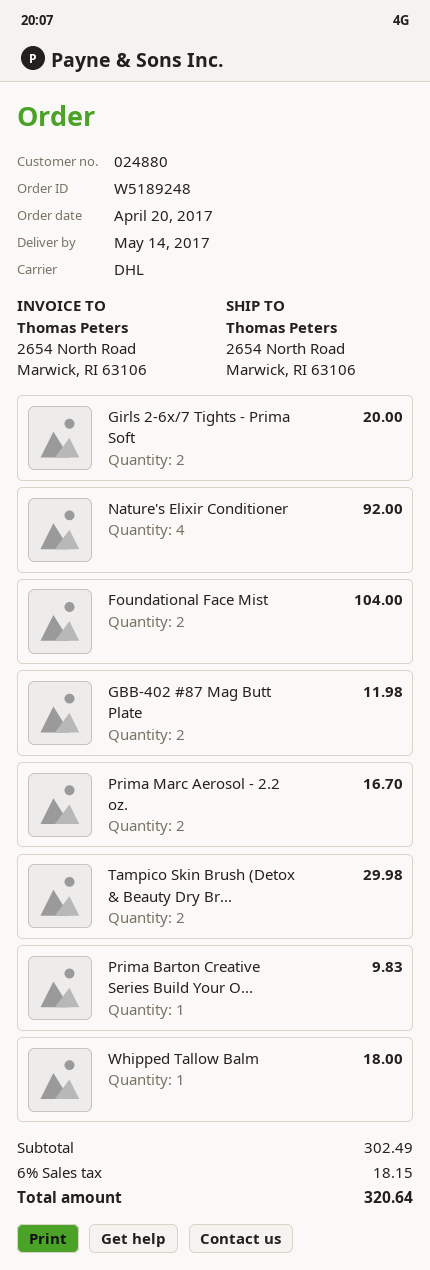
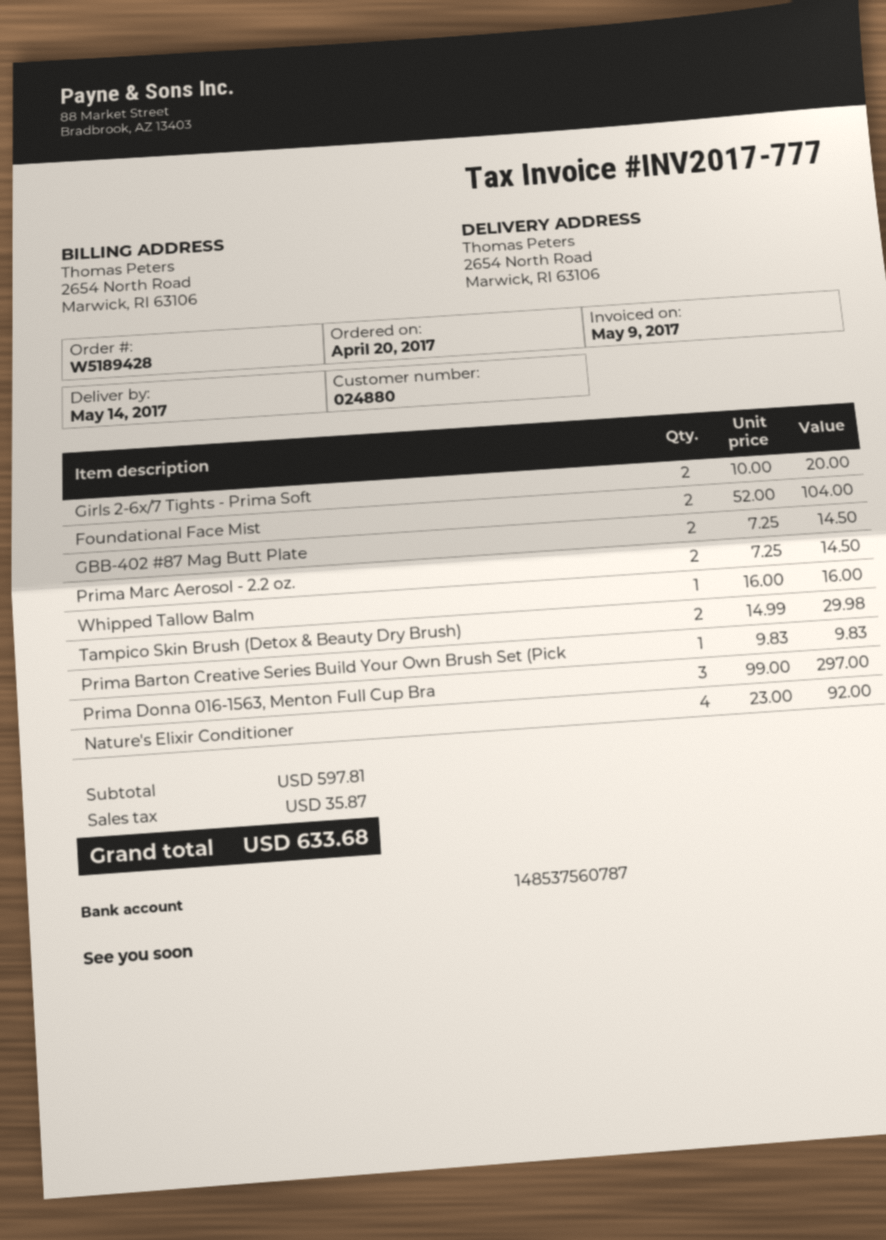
order number: W5189248 -> W5189428
GBB-402 #87 Mag Butt Plate: 2 for 11.98 -> 2 for 14.50
Prima Marc Aerosol - 2.2 oz.: 2 for 16.70 -> 2 for 14.50
Whipped Tallow Balm: 1 for 18.00 -> 1 for 16.00
Prima Donna 016-1563, Menton Full Cup Bra: none -> 3 for 297.00
subtotal: 302.49 -> 597.81
tax: 18.15 -> 35.87
total: 320.64 -> 633.68

